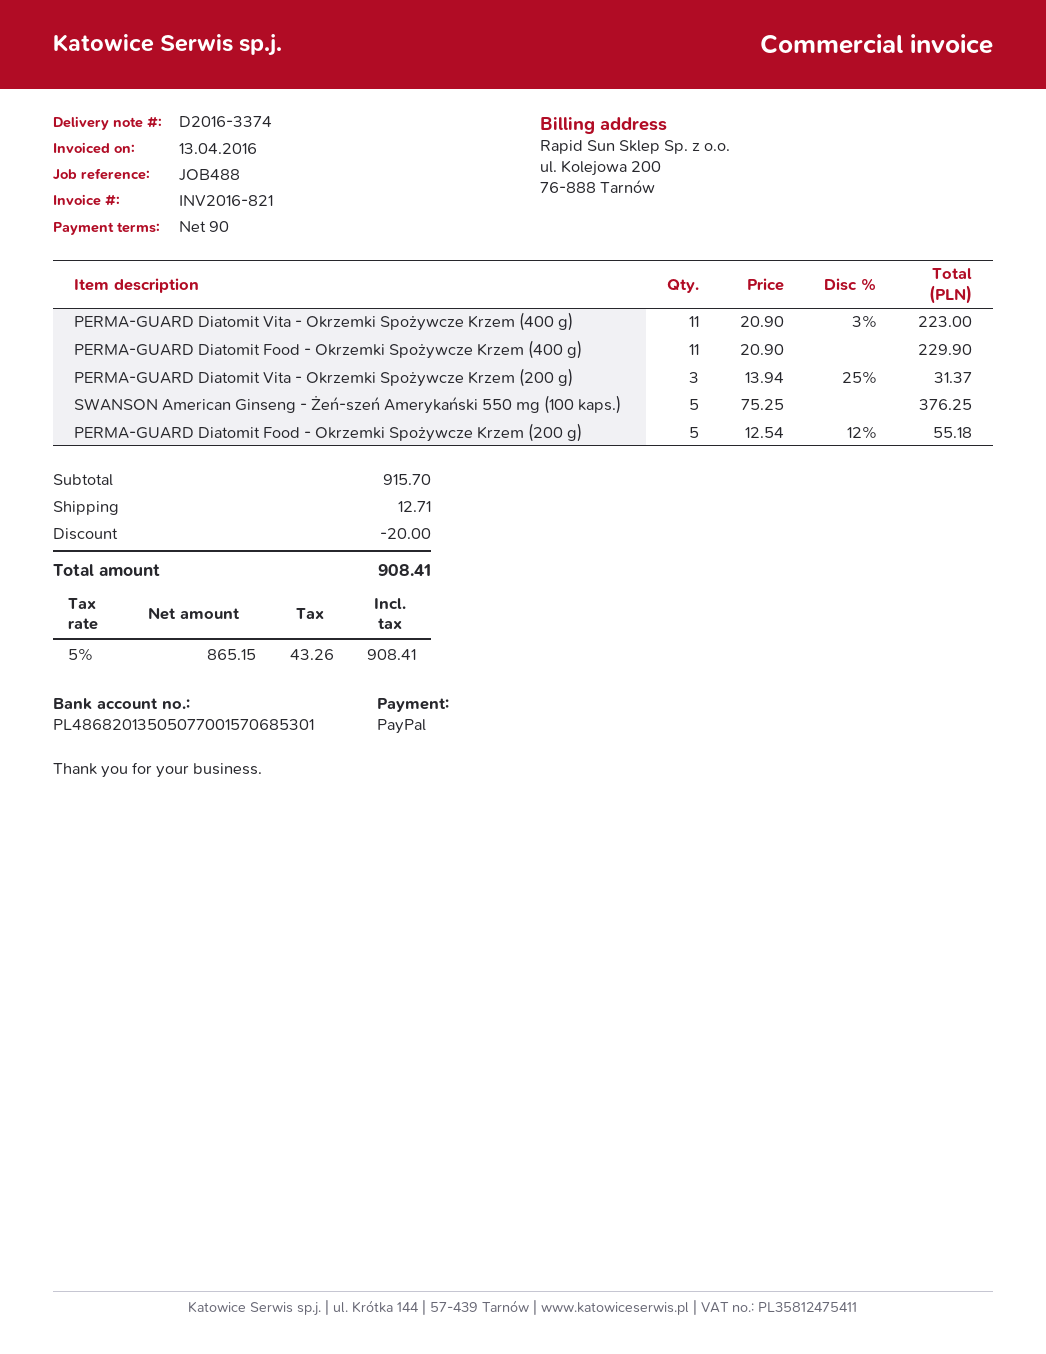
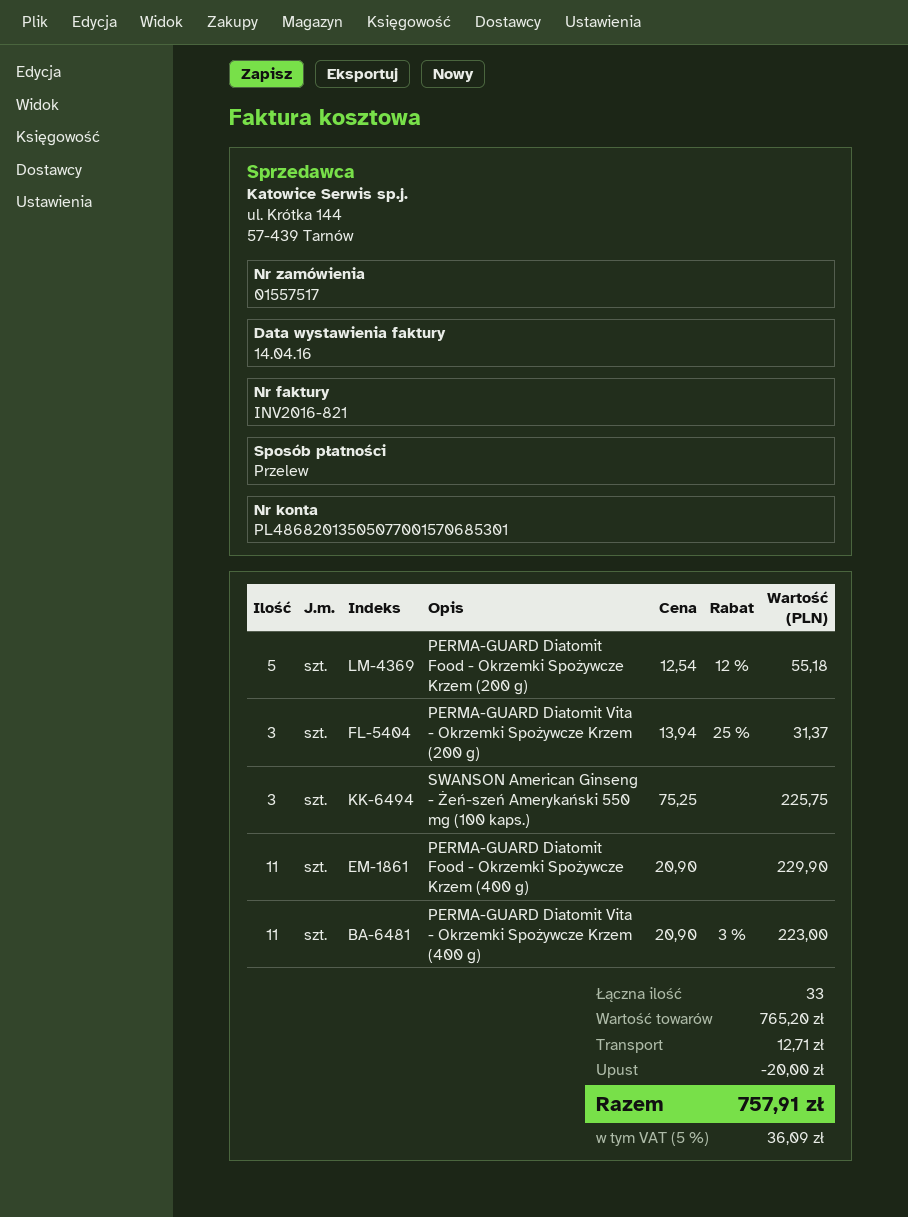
invoice date: 2016-04-13 -> 2016-04-14
payment method: PayPal -> bank transfer
SWANSON American Ginseng - Żeń-szeń Amerykański 550 mg (100 kaps.): 5 x 75.25 = 376.25 -> 3 x 75.25 = 225.75
subtotal: 915.70 -> 765.20
tax: 5% = 43.26 -> 5% = 36.09
total: 908.41 -> 757.91

